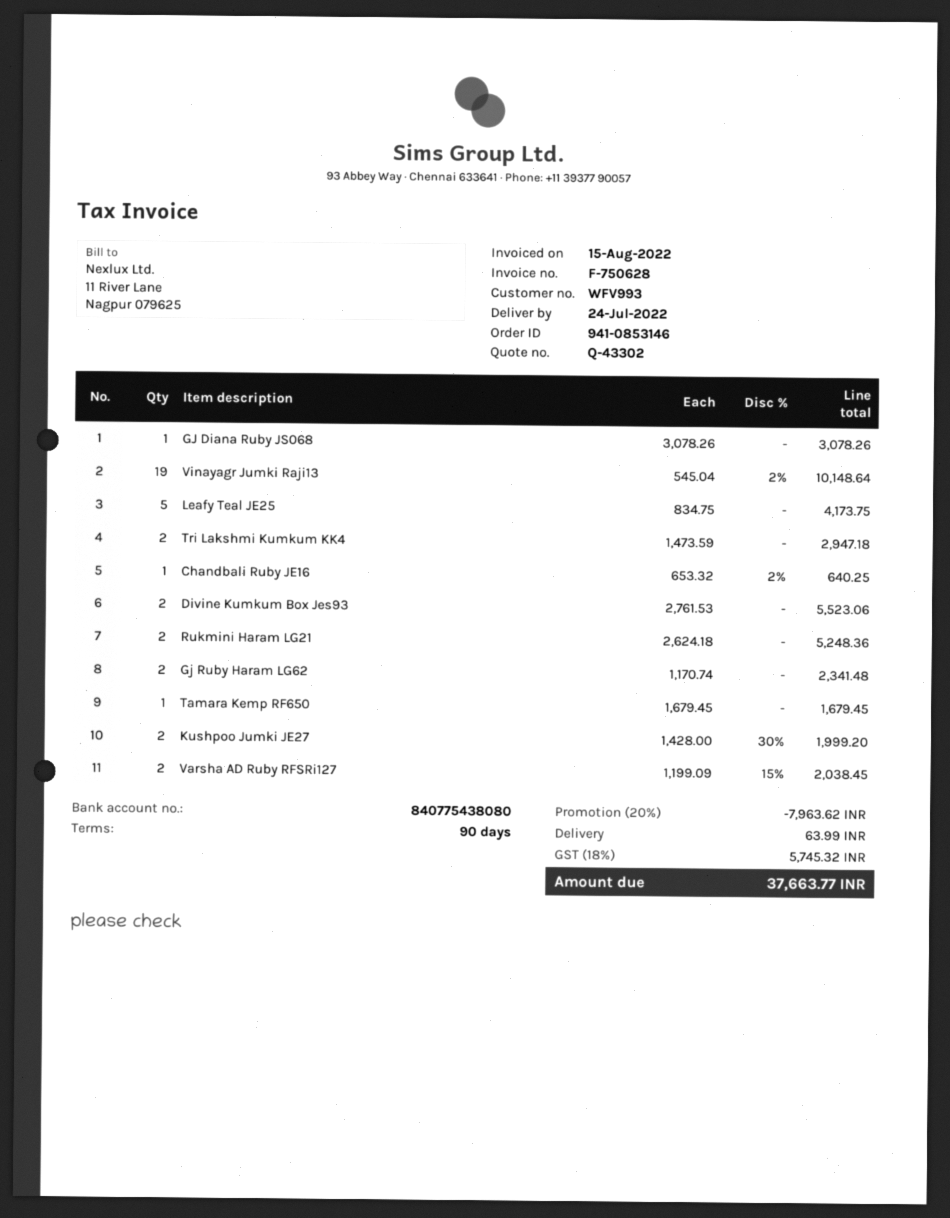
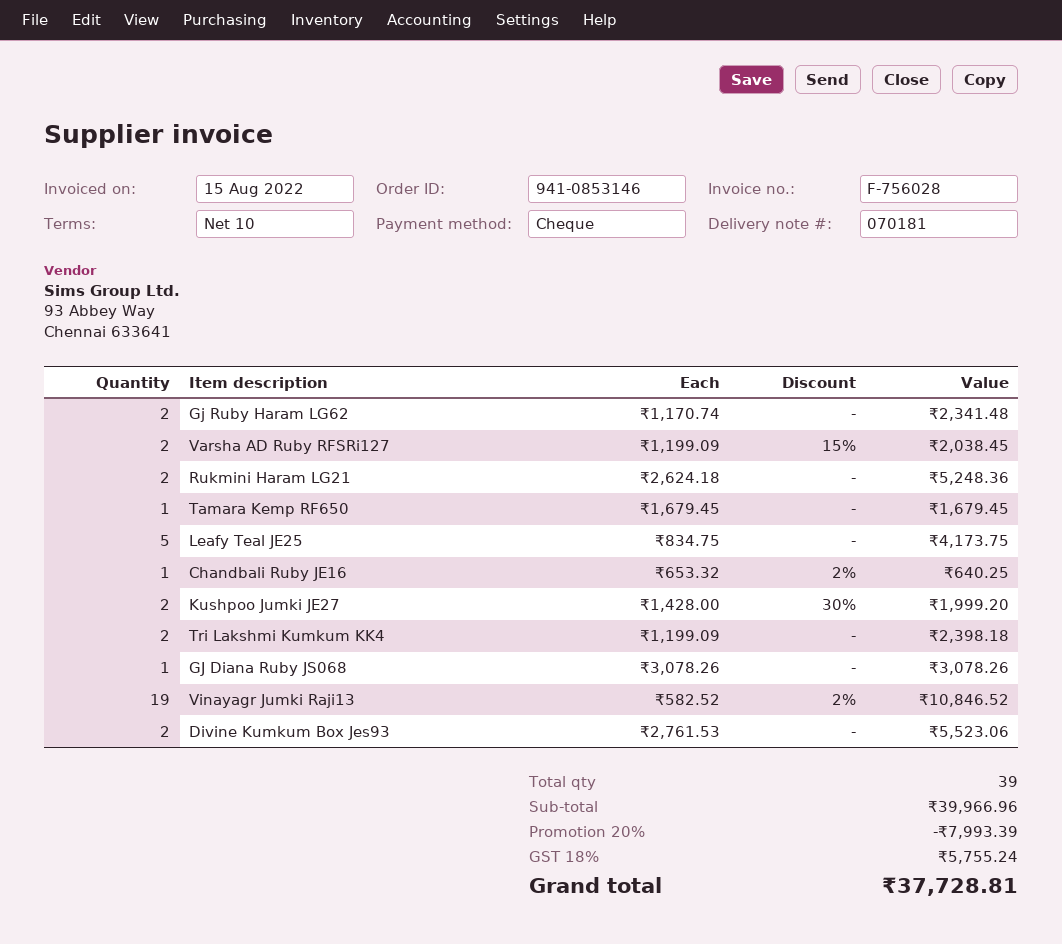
invoice number: F-750628 -> F-756028
payment terms: 90 days -> 10 days
Vinayagr Jumki Raji13: 19 x 545.04 - 2% = 10148.64 -> 19 x 582.52 - 2% = 10846.52
Tri Lakshmi Kumkum KK4: 2 x 1473.59 = 2947.18 -> 2 x 1199.09 = 2398.18
discount: 20% = 7963.62 -> 20% = 7993.39
shipping: 63.99 -> none
tax: 18% = 5745.32 -> 18% = 5755.24
total: 37663.77 -> 37728.81

